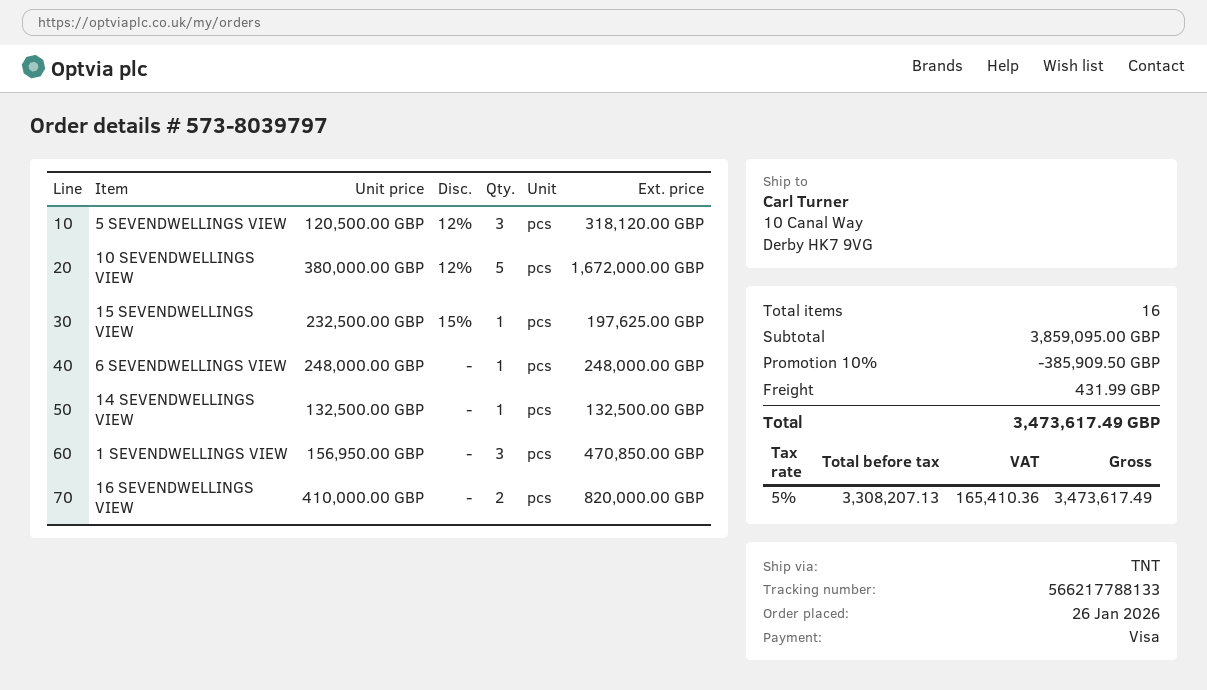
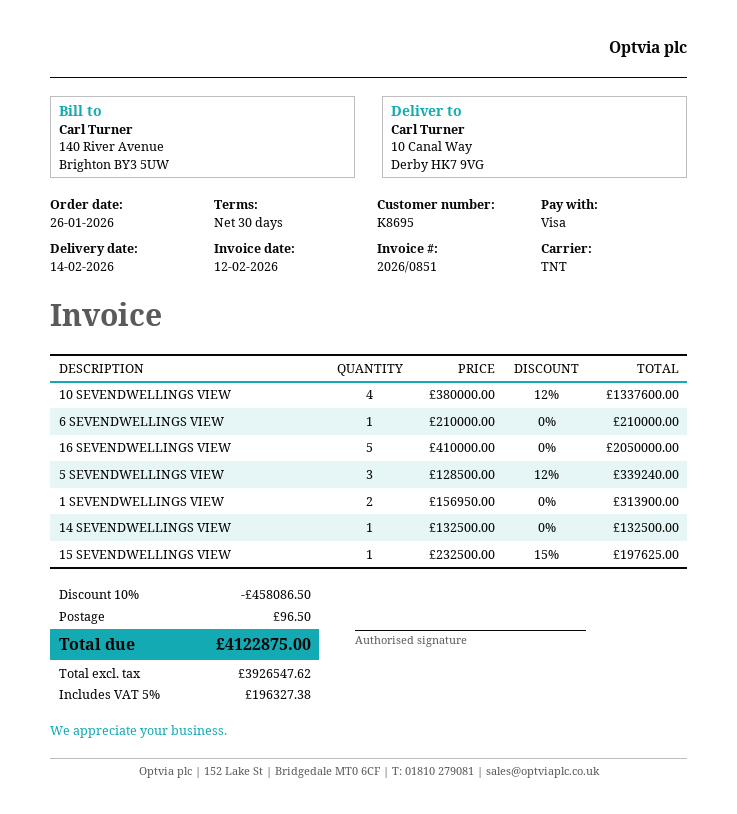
5 SEVENDWELLINGS VIEW: 3 x 120500.00 - 12% = 318120.00 -> 3 x 128500.00 - 12% = 339240.00
10 SEVENDWELLINGS VIEW: 5 x 380000.00 - 12% = 1672000.00 -> 4 x 380000.00 - 12% = 1337600.00
6 SEVENDWELLINGS VIEW: 1 x 248000.00 = 248000.00 -> 1 x 210000.00 = 210000.00
1 SEVENDWELLINGS VIEW: 3 x 156950.00 = 470850.00 -> 2 x 156950.00 = 313900.00
16 SEVENDWELLINGS VIEW: 2 x 410000.00 = 820000.00 -> 5 x 410000.00 = 2050000.00
discount: 10% = 385909.50 -> 10% = 458086.50
shipping: 431.99 -> 96.50
net: 3308207.13 -> 3926547.62
tax: 5% = 165410.36 -> 5% = 196327.38
total: 3473617.49 -> 4122875.00

